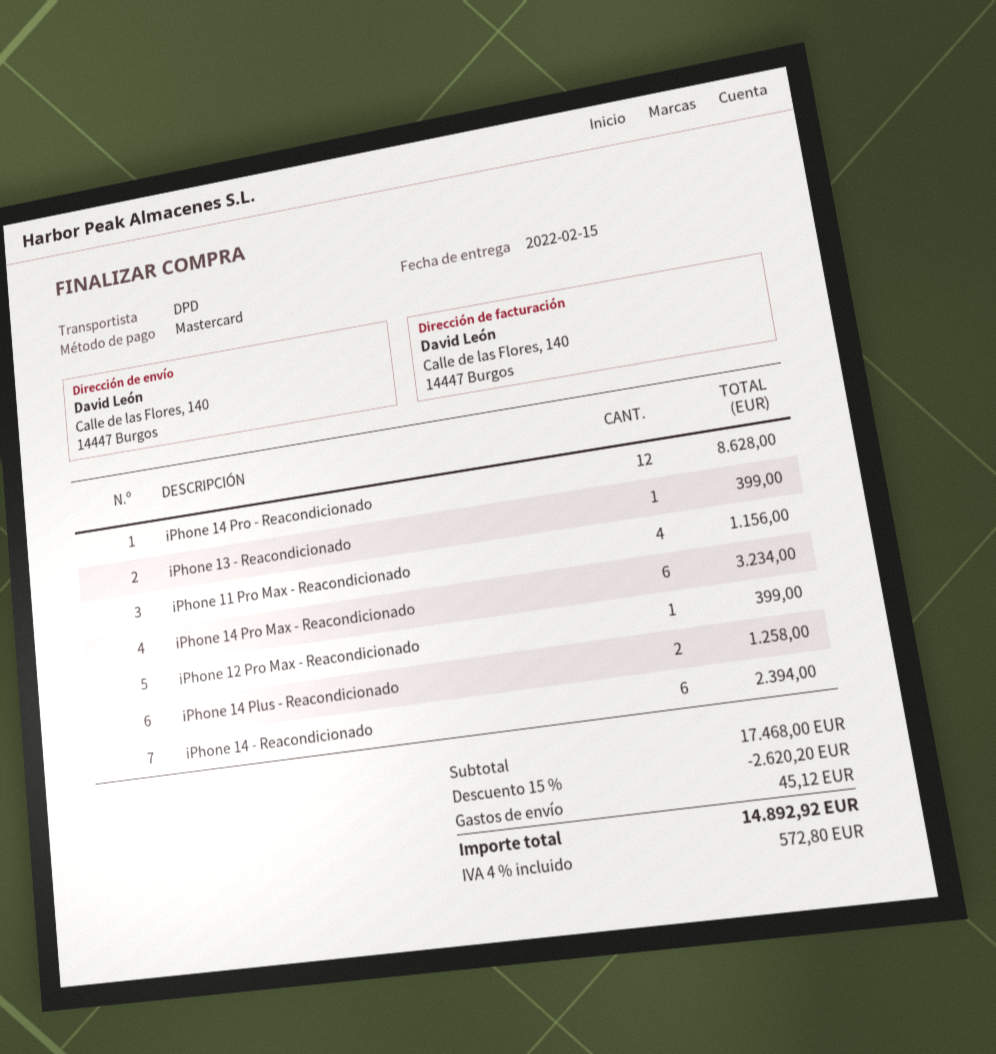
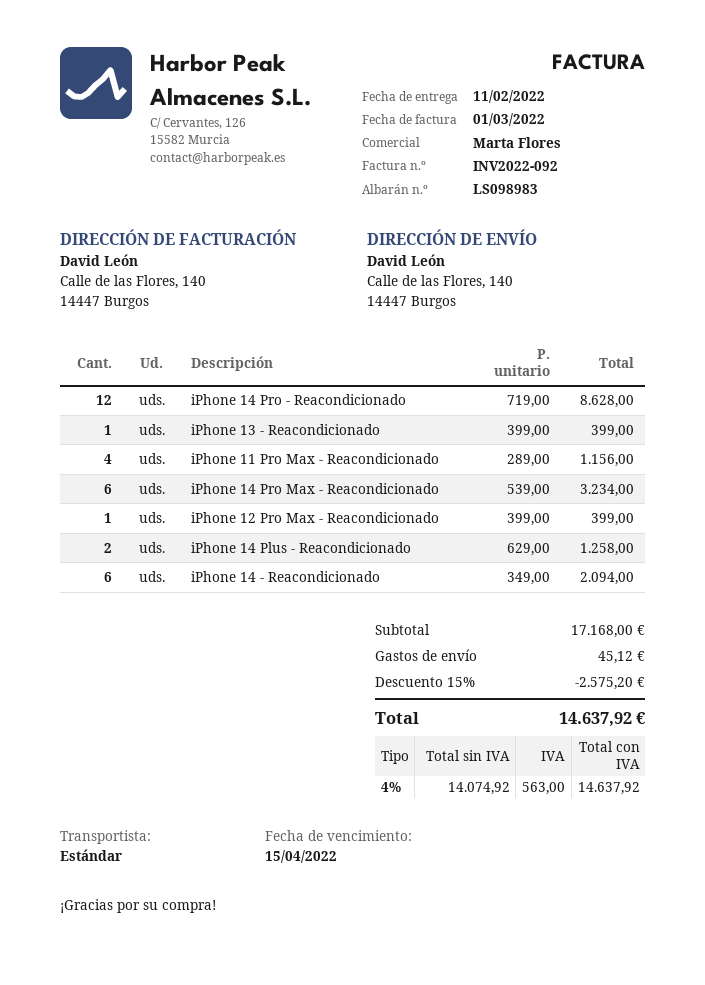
delivery date: 2022-02-15 -> 2022-02-11
shipping method: DPD -> standard
iPhone 14 - Reacondicionado: 6 for 2394.00 -> 6 for 2094.00
subtotal: 17468.00 -> 17168.00
discount: 15% = 2620.20 -> 15% = 2575.20
tax: 4% = 572.80 -> 4% = 563.00
total: 14892.92 -> 14637.92

